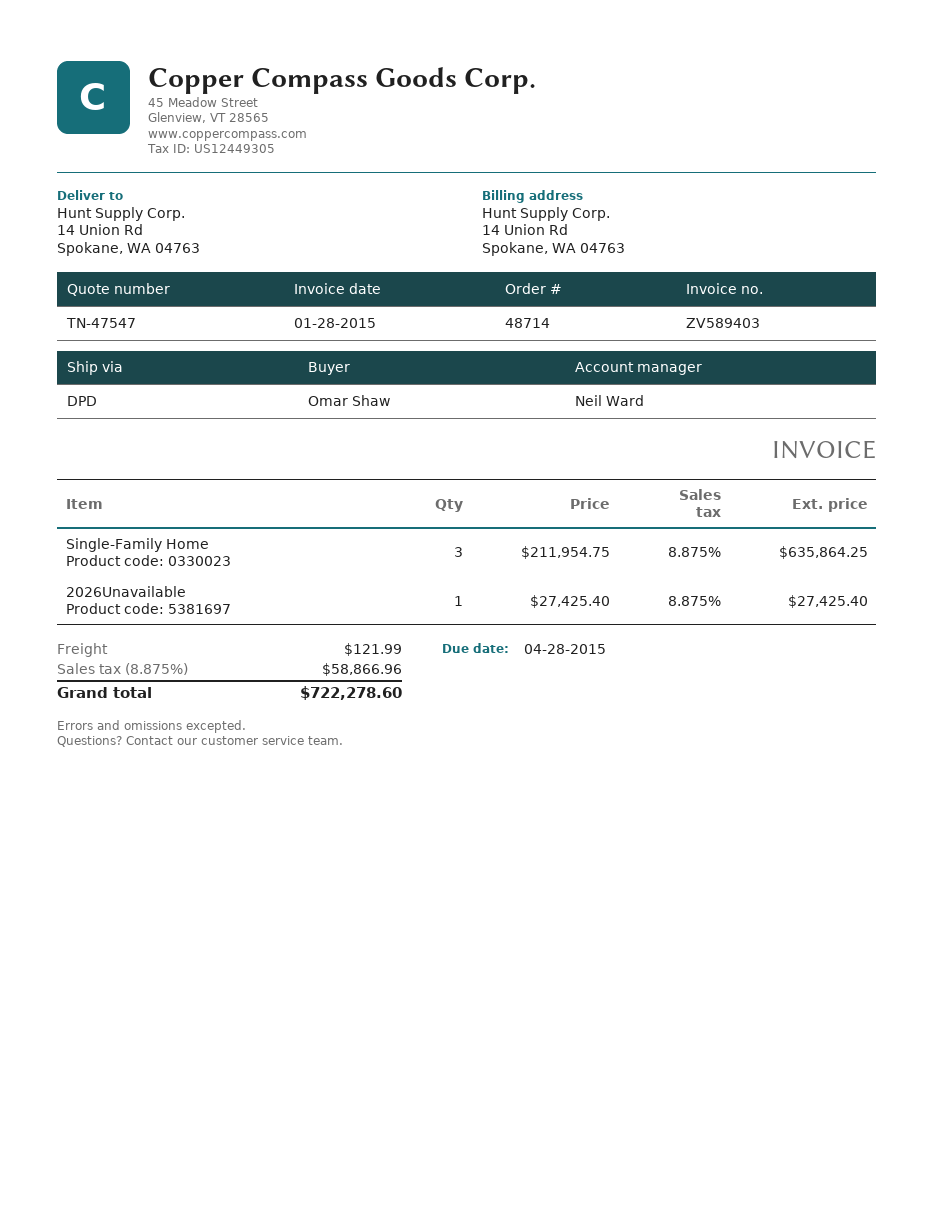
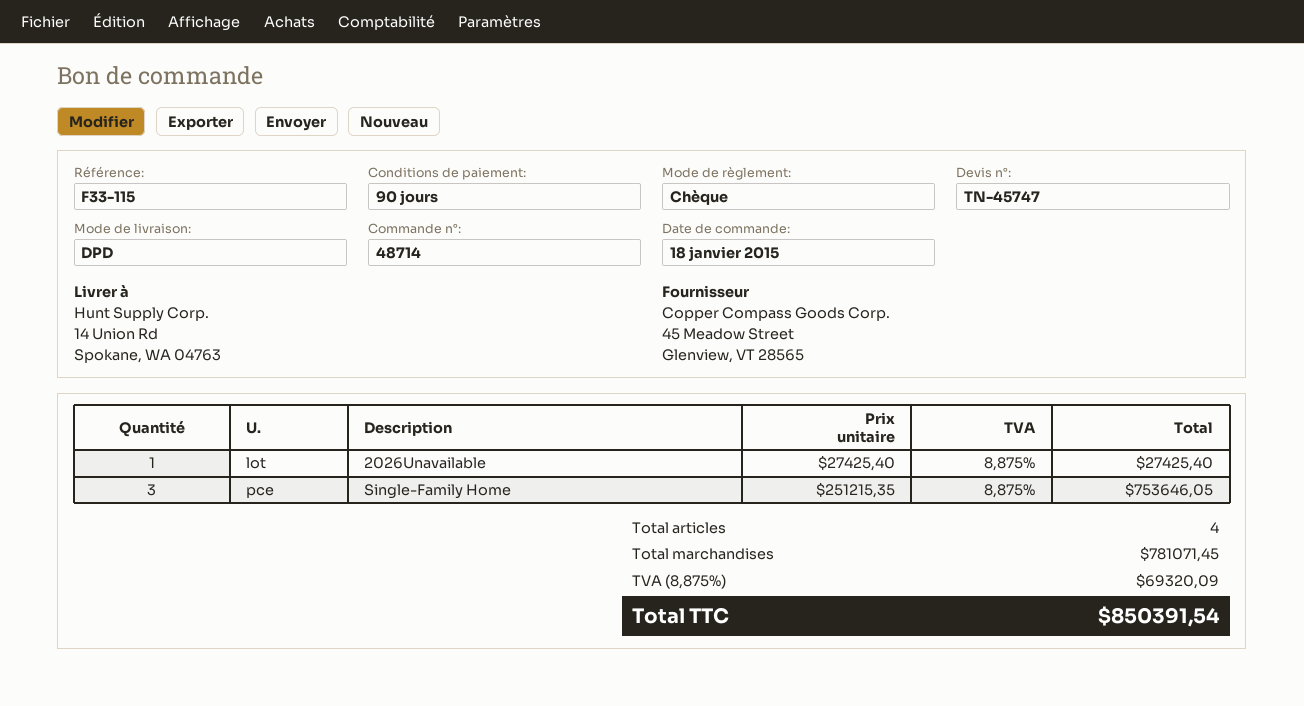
quote number: TN-47547 -> TN-45747
Single-Family Home: 3 x 211954.75 = 635864.25 -> 3 x 251215.35 = 753646.05
shipping: 121.99 -> none
tax: 8.875% = 58866.96 -> 8.875% = 69320.09
total: 722278.60 -> 850391.54

